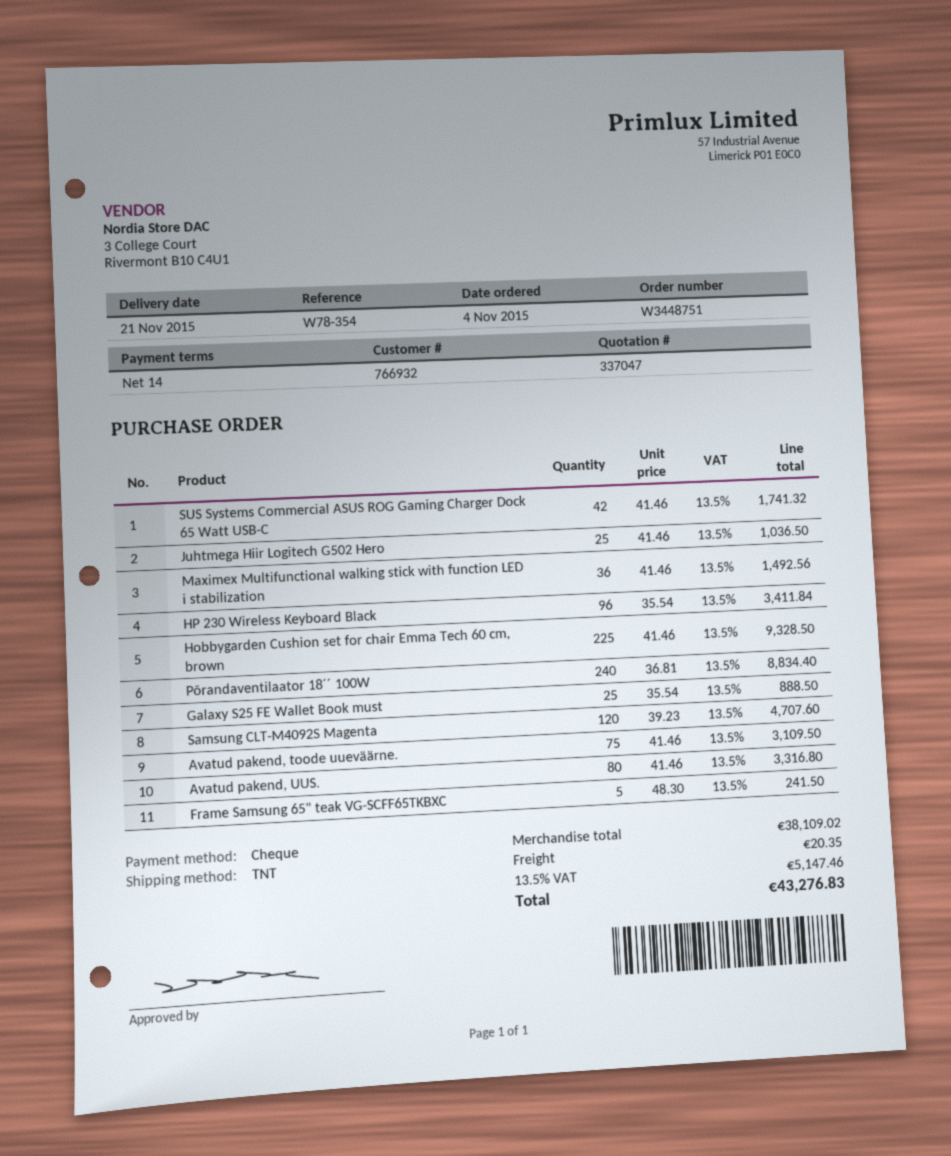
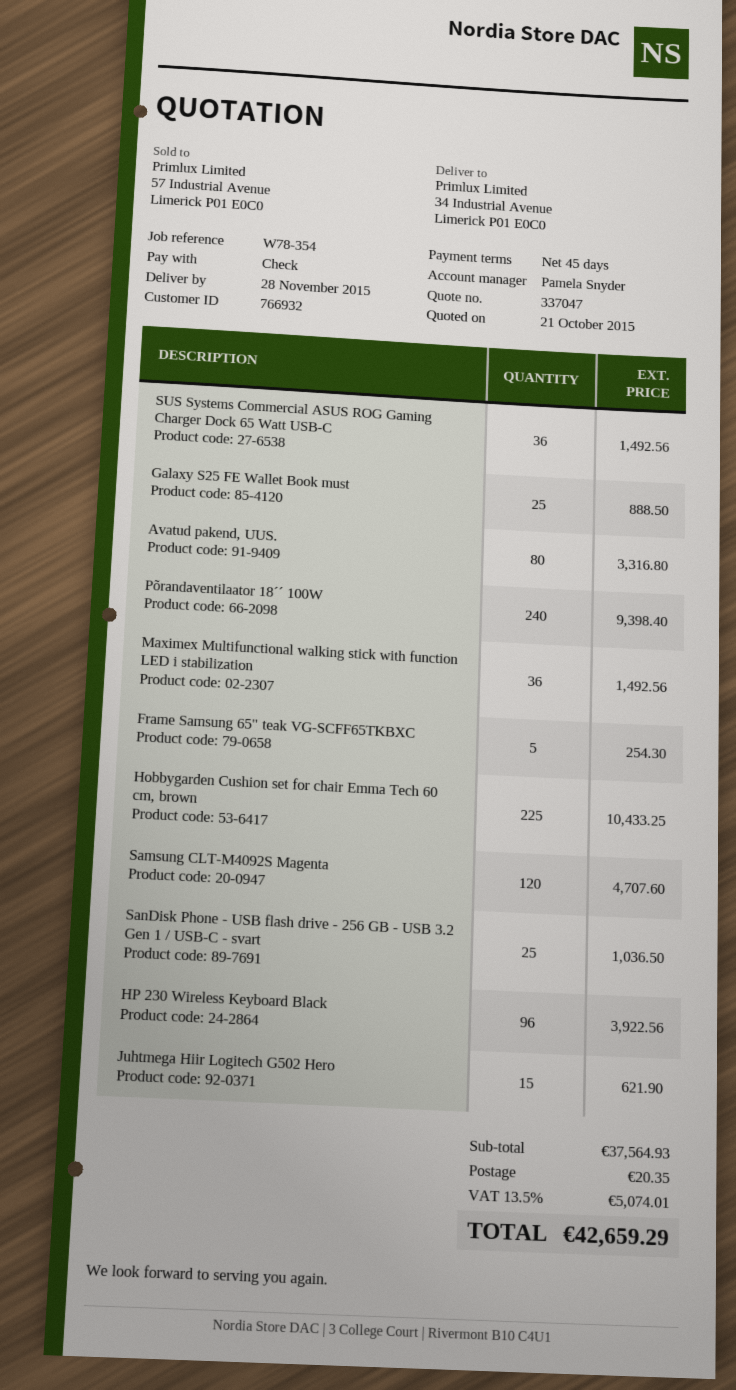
delivery date: 2015-11-21 -> 2015-11-28
payment terms: 14 days -> 45 days
SUS Systems Commercial ASUS ROG Gaming Charger Dock 65 Watt USB-C: 42 for 1741.32 -> 36 for 1492.56
Juhtmega Hiir Logitech G502 Hero: 25 for 1036.50 -> 15 for 621.90
HP 230 Wireless Keyboard Black: 96 for 3411.84 -> 96 for 3922.56
Hobbygarden Cushion set for chair Emma Tech 60 cm, brown: 225 for 9328.50 -> 225 for 10433.25
Põrandaventilaator 18´´ 100W: 240 for 8834.40 -> 240 for 9398.40
Avatud pakend, toode uueväärne.: 75 for 3109.50 -> none
Frame Samsung 65" teak VG-SCFF65TKBXC: 5 for 241.50 -> 5 for 254.30
SanDisk Phone - USB flash drive - 256 GB - USB 3.2 Gen 1 / USB-C - svart: none -> 25 for 1036.50
subtotal: 38109.02 -> 37564.93
tax: 13.5% = 5147.46 -> 13.5% = 5074.01
total: 43276.83 -> 42659.29

